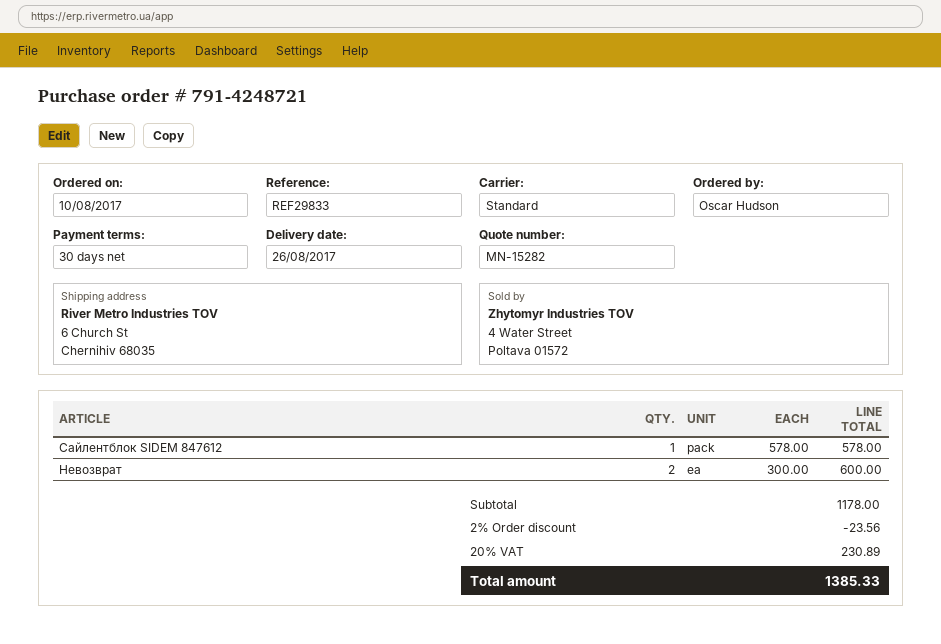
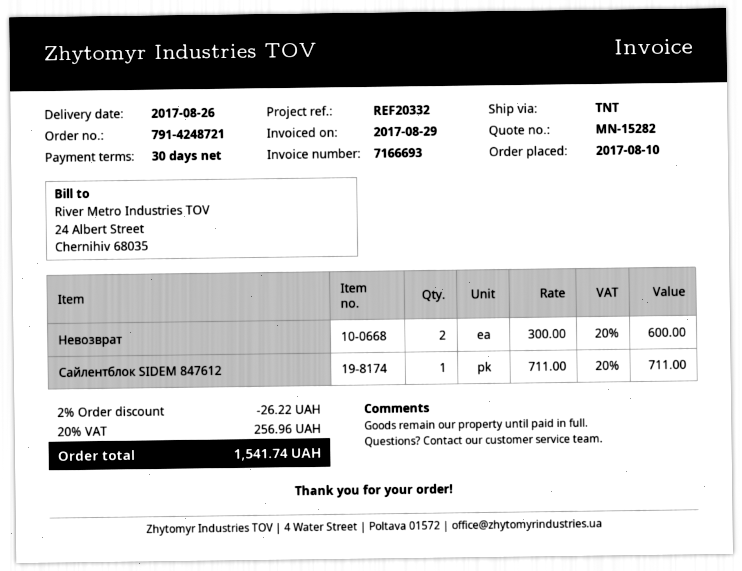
reference: REF29833 -> REF20332
shipping method: standard -> TNT
Сайлентблок SIDEM 847612: 1 x 578.00 = 578.00 -> 1 x 711.00 = 711.00
discount: 2% = 23.56 -> 2% = 26.22
tax: 20% = 230.89 -> 20% = 256.96
total: 1385.33 -> 1541.74

